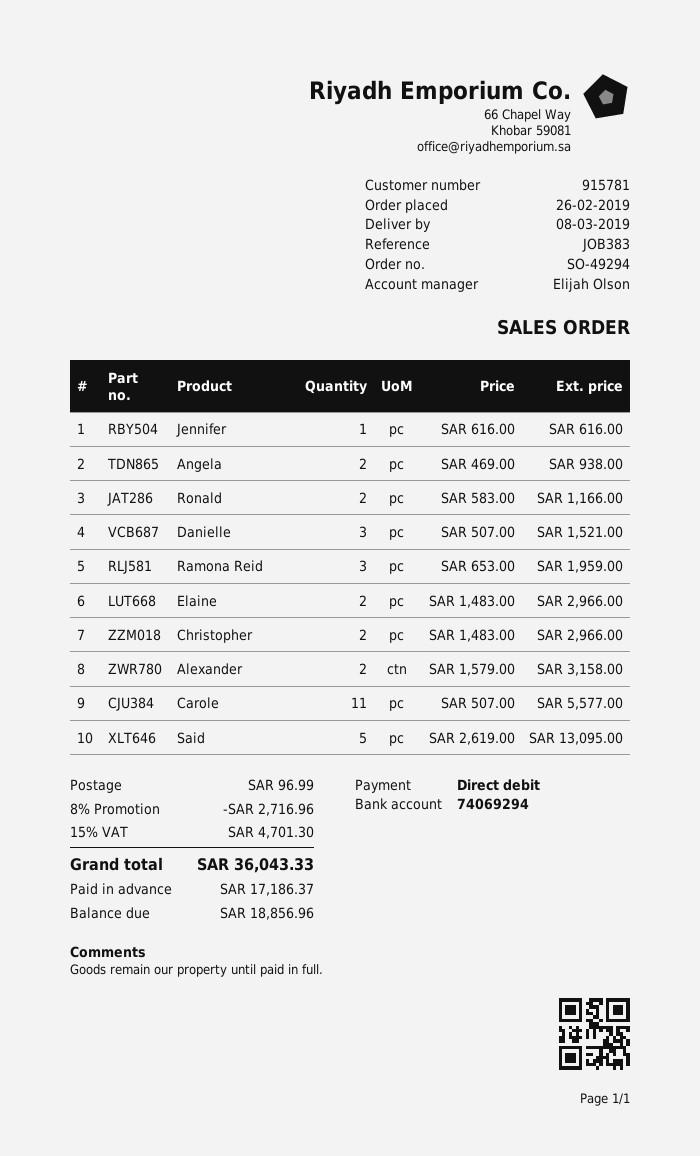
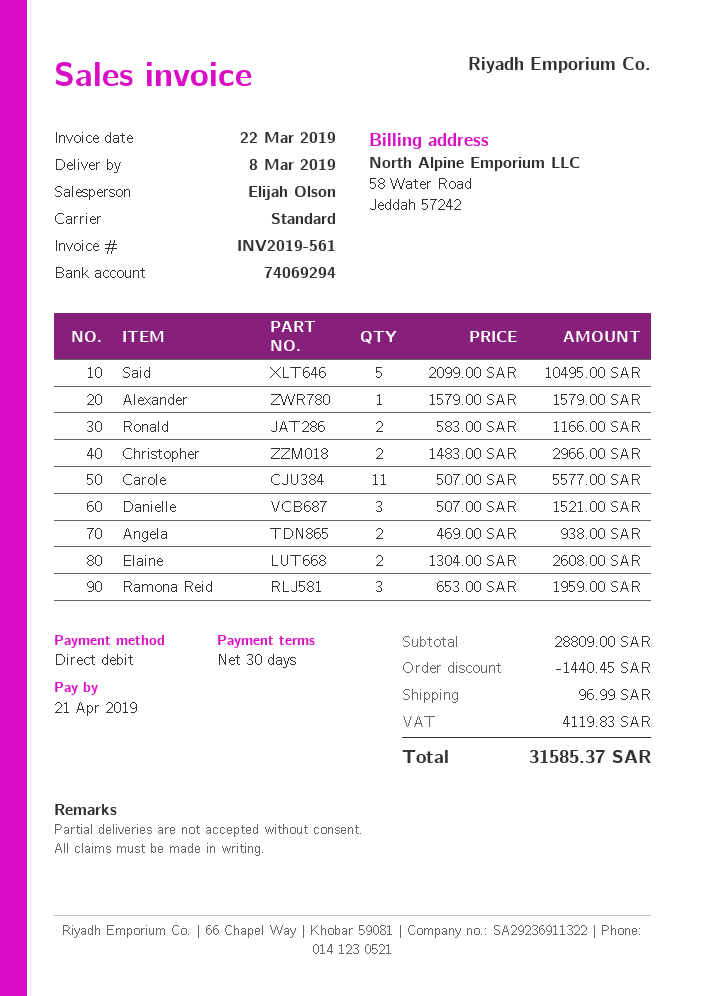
Jennifer: 1 x 616.00 = 616.00 -> none
Elaine: 2 x 1483.00 = 2966.00 -> 2 x 1304.00 = 2608.00
Alexander: 2 x 1579.00 = 3158.00 -> 1 x 1579.00 = 1579.00
Said: 5 x 2619.00 = 13095.00 -> 5 x 2099.00 = 10495.00
discount: 2716.96 -> 1440.45
tax: 4701.30 -> 4119.83
total: 36043.33 -> 31585.37

